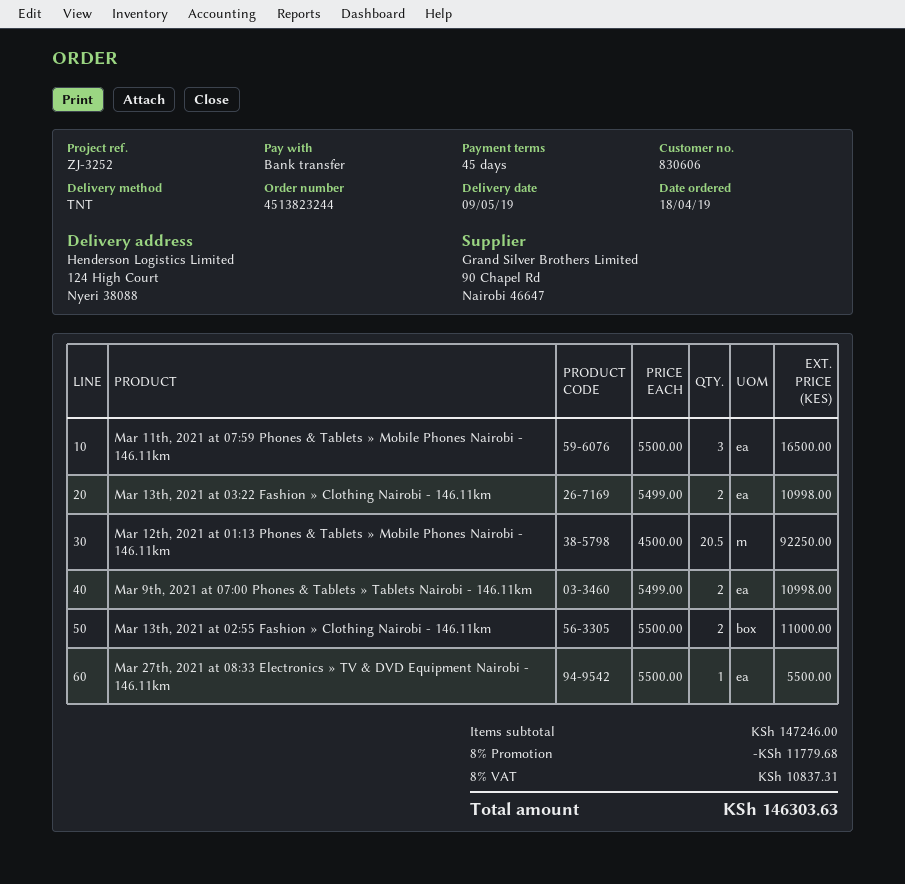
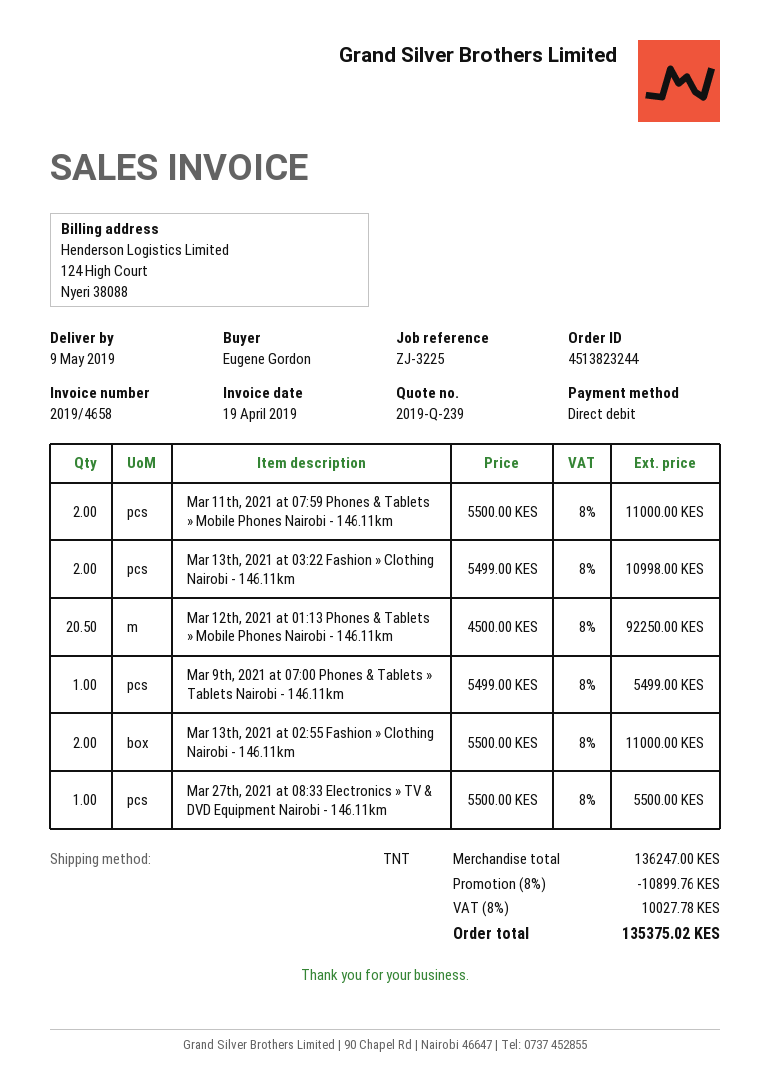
reference: ZJ-3252 -> ZJ-3225
payment method: bank transfer -> direct debit
Mar 11th, 2021 at 07:59 Phones & Tablets » Mobile Phones Nairobi - 146.11km: 3 x 5500.00 = 16500.00 -> 2 x 5500.00 = 11000.00
Mar 9th, 2021 at 07:00 Phones & Tablets » Tablets Nairobi - 146.11km: 2 x 5499.00 = 10998.00 -> 1 x 5499.00 = 5499.00
subtotal: 147246.00 -> 136247.00
discount: 8% = 11779.68 -> 8% = 10899.76
tax: 8% = 10837.31 -> 8% = 10027.78
total: 146303.63 -> 135375.02

